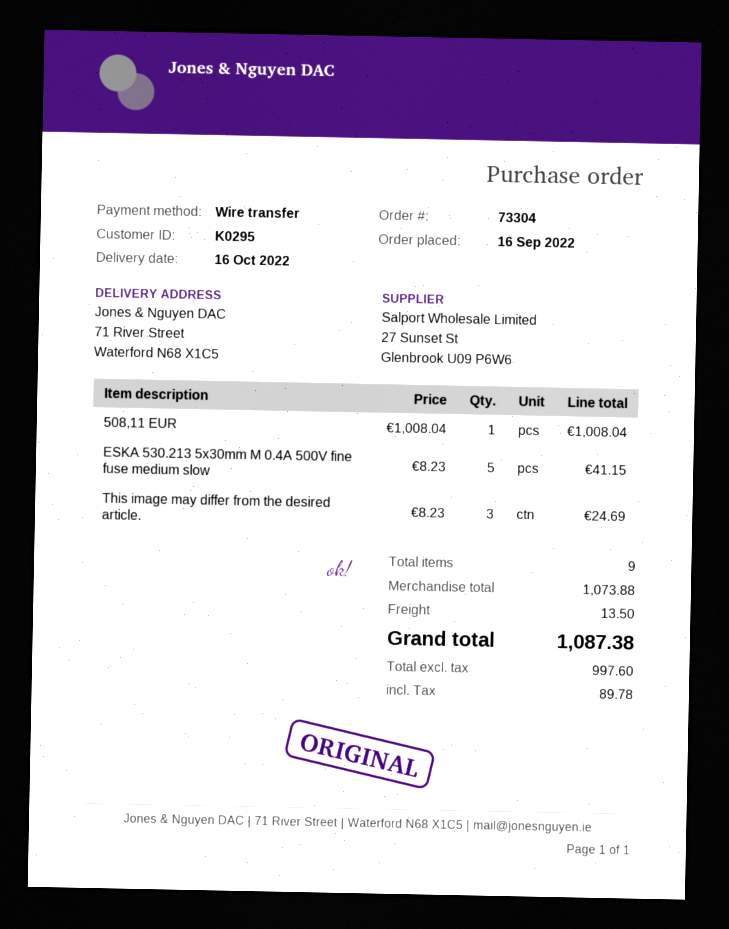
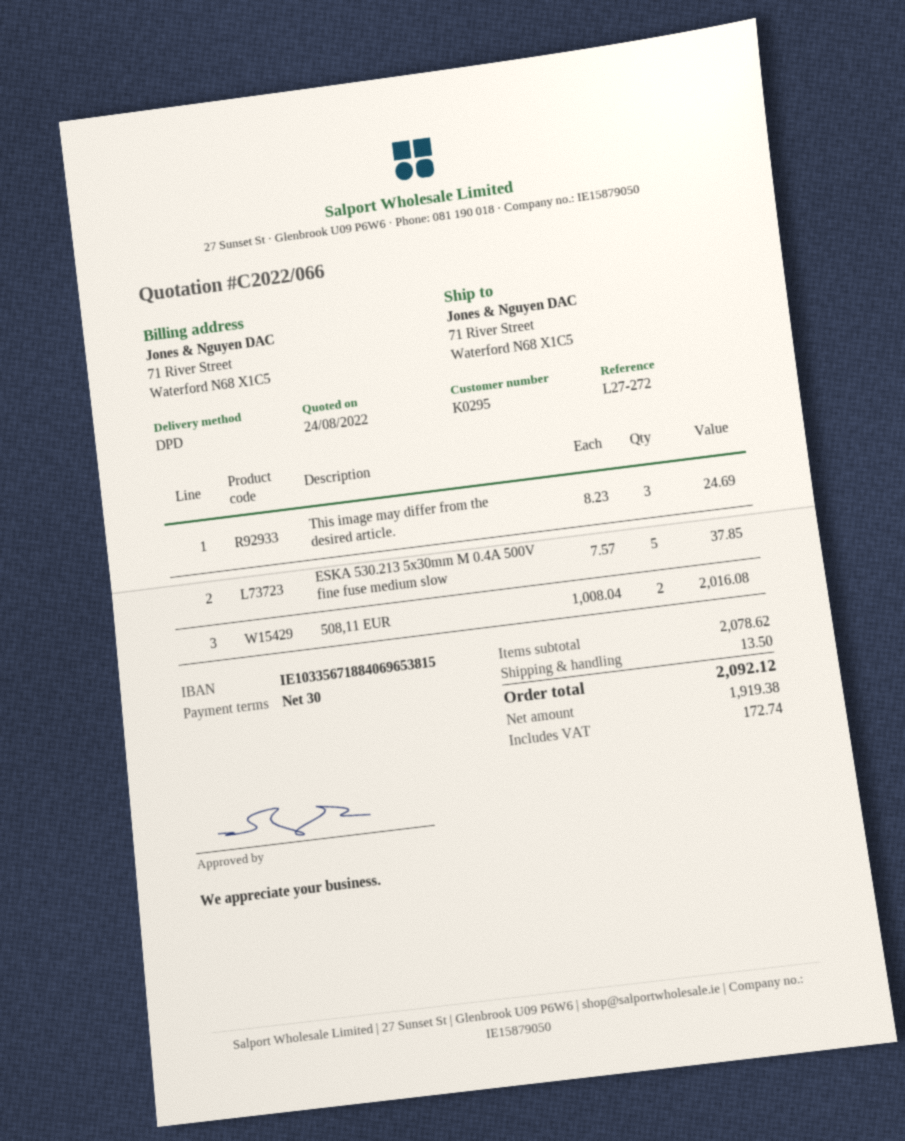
508,11 EUR: 1 x 1008.04 = 1008.04 -> 2 x 1008.04 = 2016.08
ESKA 530.213 5x30mm M 0.4A 500V fine fuse medium slow: 5 x 8.23 = 41.15 -> 5 x 7.57 = 37.85
subtotal: 1073.88 -> 2078.62
net: 997.60 -> 1919.38
tax: 89.78 -> 172.74
total: 1087.38 -> 2092.12

